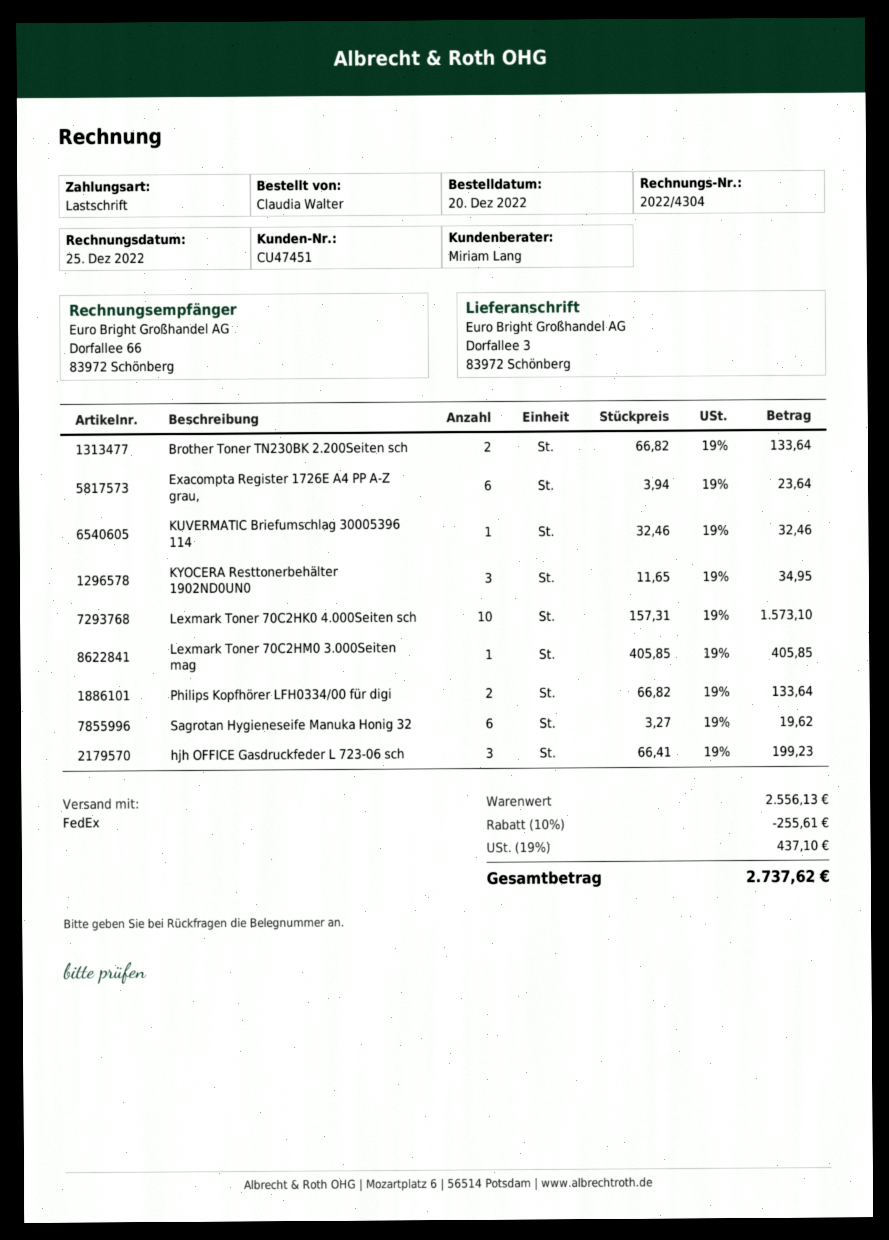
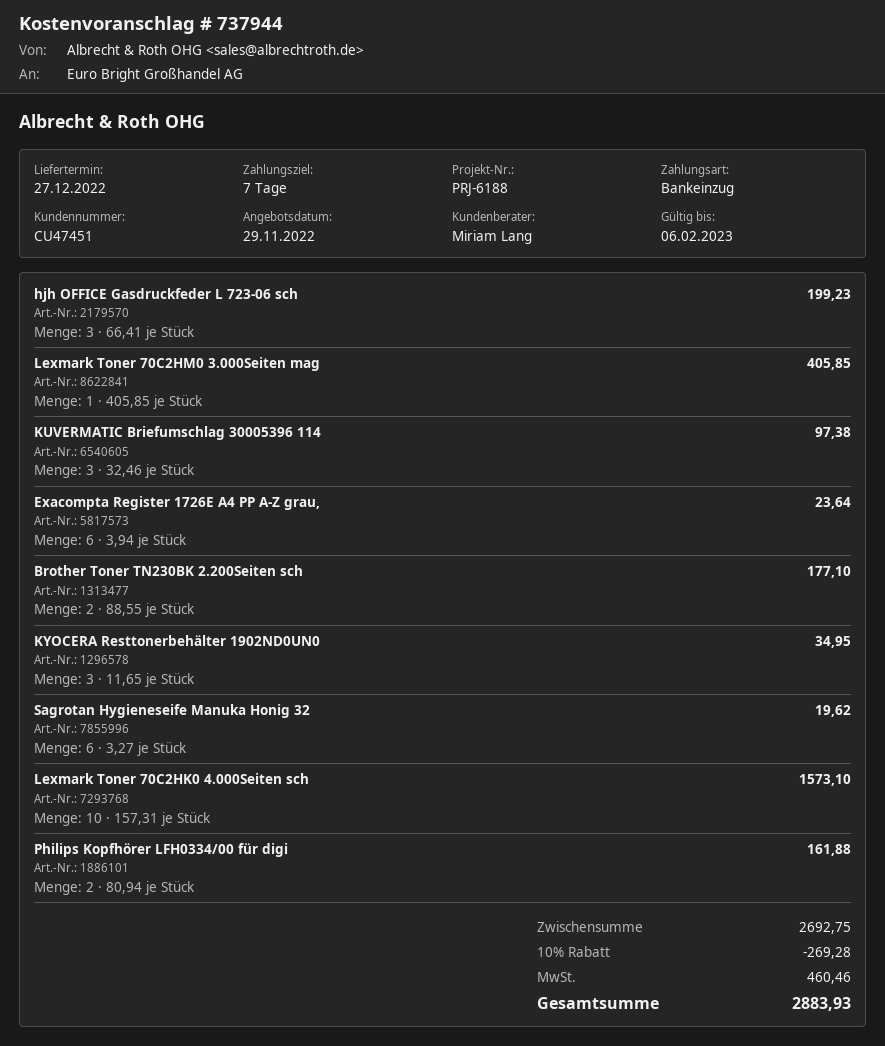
Brother Toner TN230BK 2.200Seiten sch: 2 x 66.82 = 133.64 -> 2 x 88.55 = 177.10
KUVERMATIC Briefumschlag 30005396 114: 1 x 32.46 = 32.46 -> 3 x 32.46 = 97.38
Philips Kopfhörer LFH0334/00 für digi: 2 x 66.82 = 133.64 -> 2 x 80.94 = 161.88
subtotal: 2556.13 -> 2692.75
discount: 10% = 255.61 -> 10% = 269.28
tax: 437.10 -> 460.46
total: 2737.62 -> 2883.93

